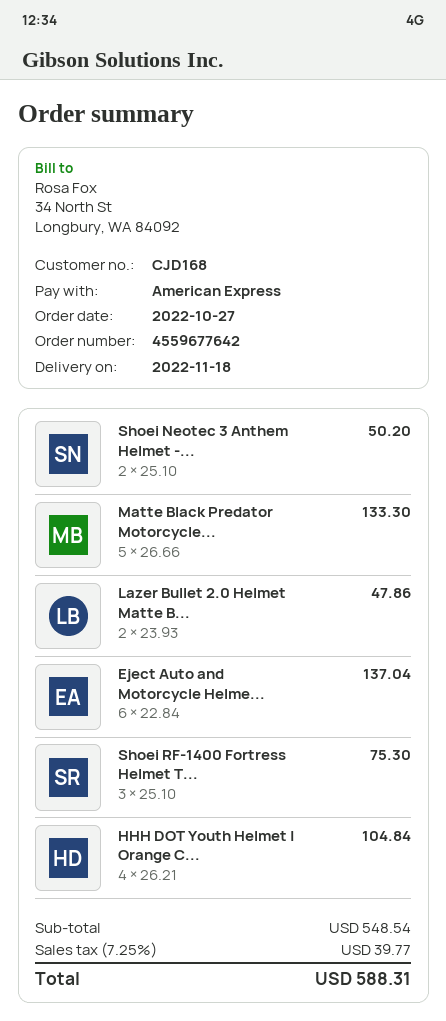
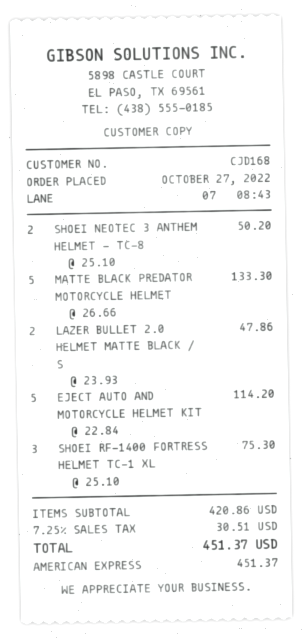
Eject Auto and Motorcycle Helme...: 6 x 22.84 = 137.04 -> 5 x 22.84 = 114.20
HHH DOT Youth Helmet | Orange C...: 4 x 26.21 = 104.84 -> none
subtotal: 548.54 -> 420.86
tax: 7.25% = 39.77 -> 7.25% = 30.51
total: 588.31 -> 451.37

